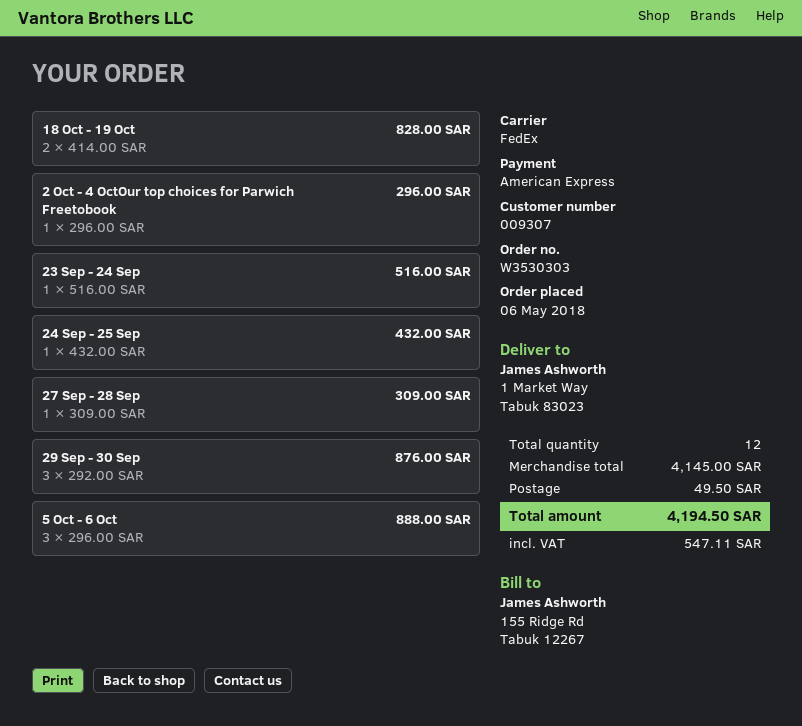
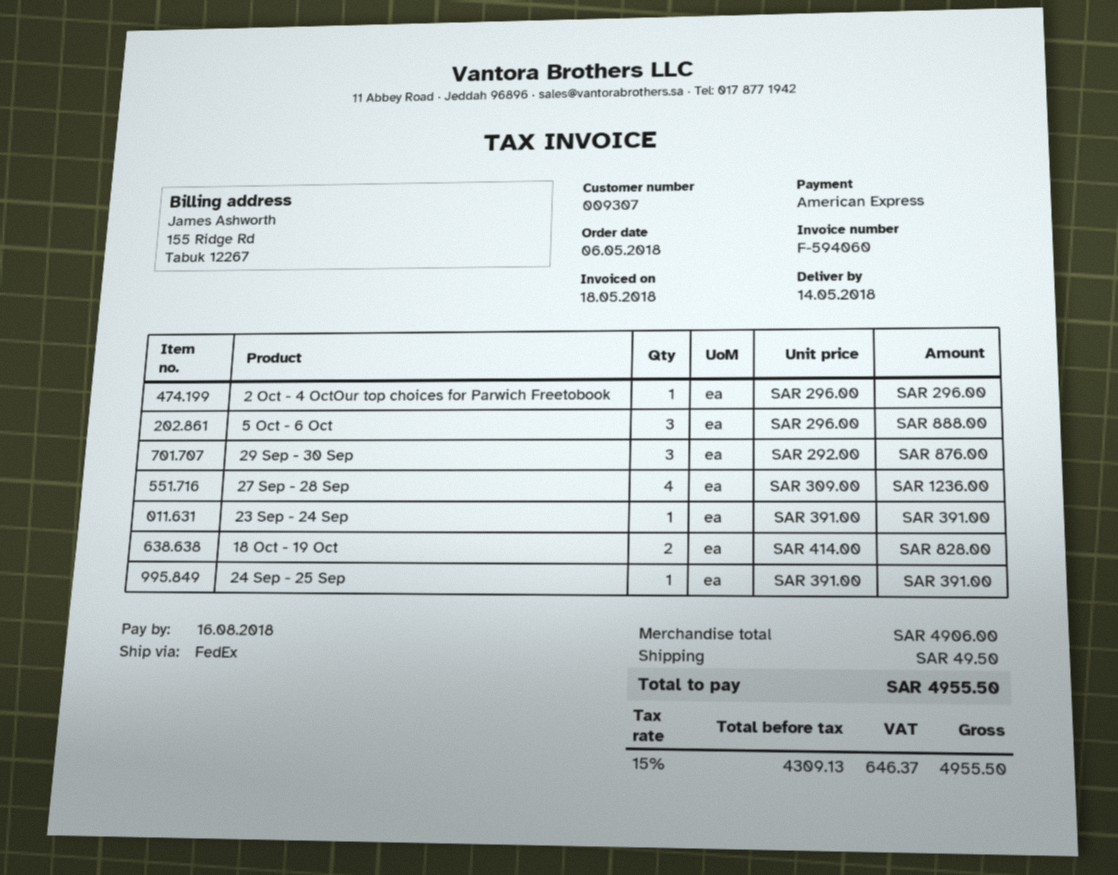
23 Sep - 24 Sep: 1 x 516.00 = 516.00 -> 1 x 391.00 = 391.00
24 Sep - 25 Sep: 1 x 432.00 = 432.00 -> 1 x 391.00 = 391.00
27 Sep - 28 Sep: 1 x 309.00 = 309.00 -> 4 x 309.00 = 1236.00
subtotal: 4145.00 -> 4906.00
tax: 547.11 -> 646.37
total: 4194.50 -> 4955.50

